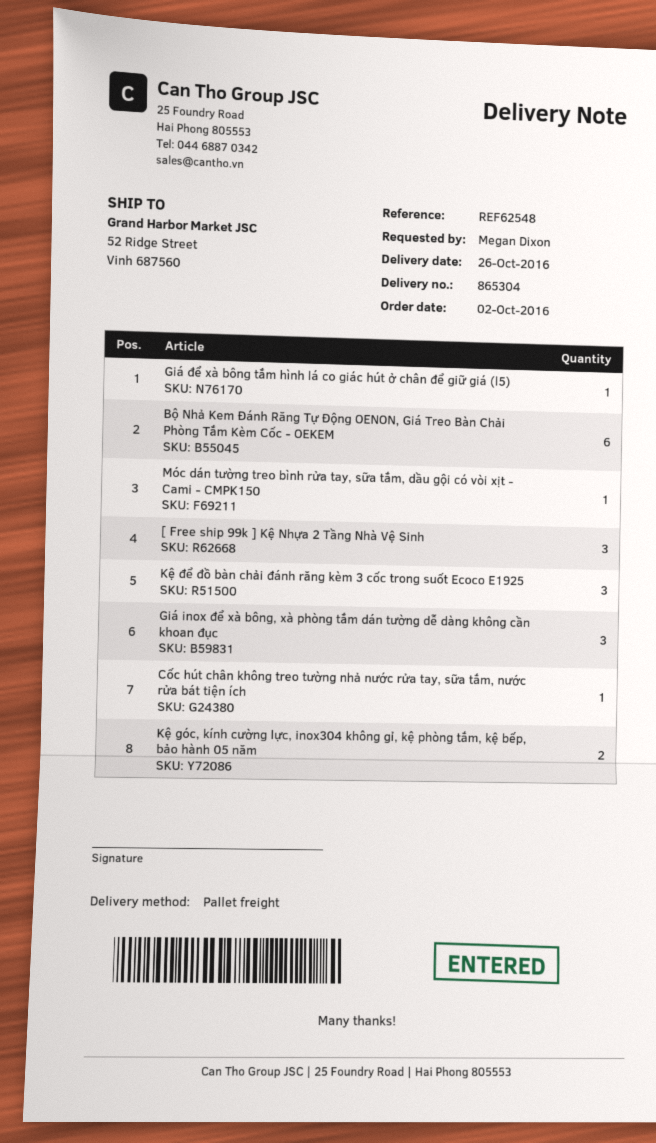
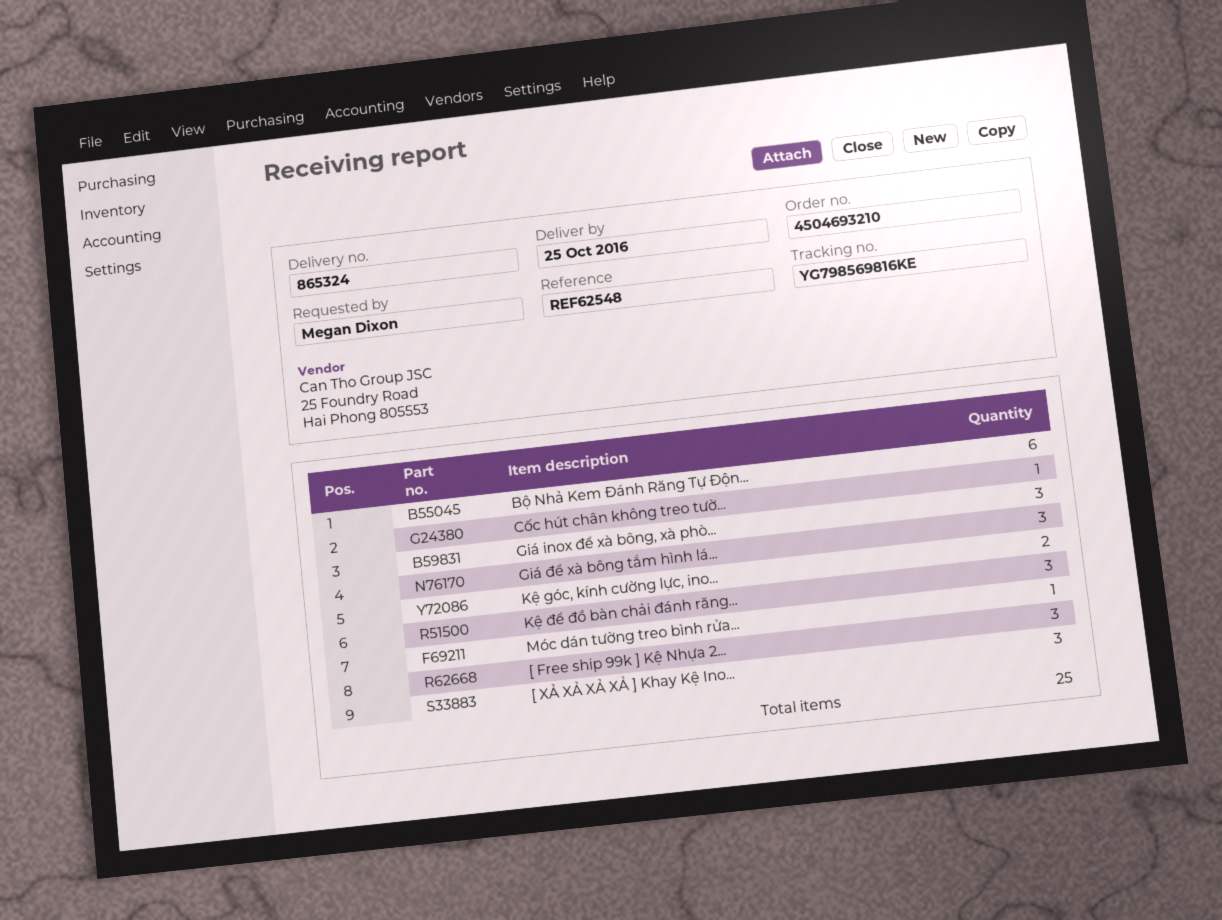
delivery note number: 865304 -> 865324
delivery date: 2016-10-26 -> 2016-10-25
Giá để xà bông tắm hình lá co giác hút ở chân để giữ giá (l5): 1 -> 3
[ XẢ XẢ XẢ XẢ ] Khay Kệ Ino...: none -> 3

